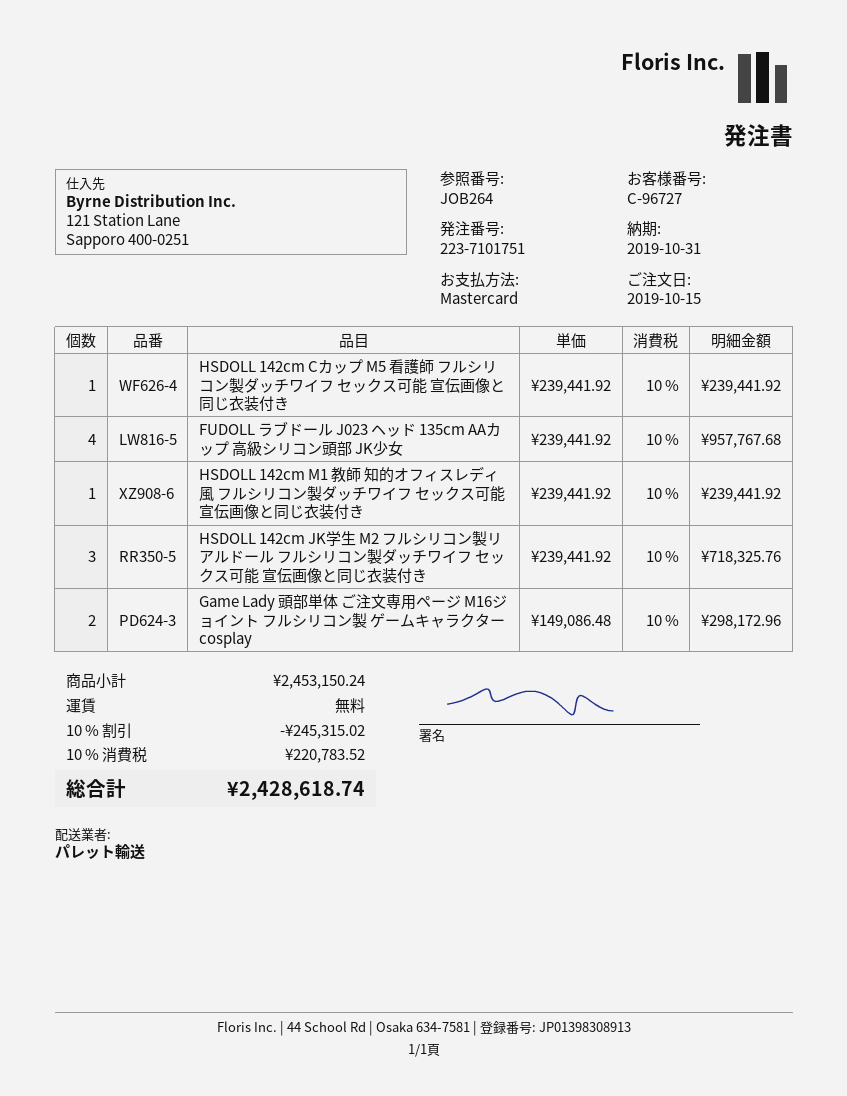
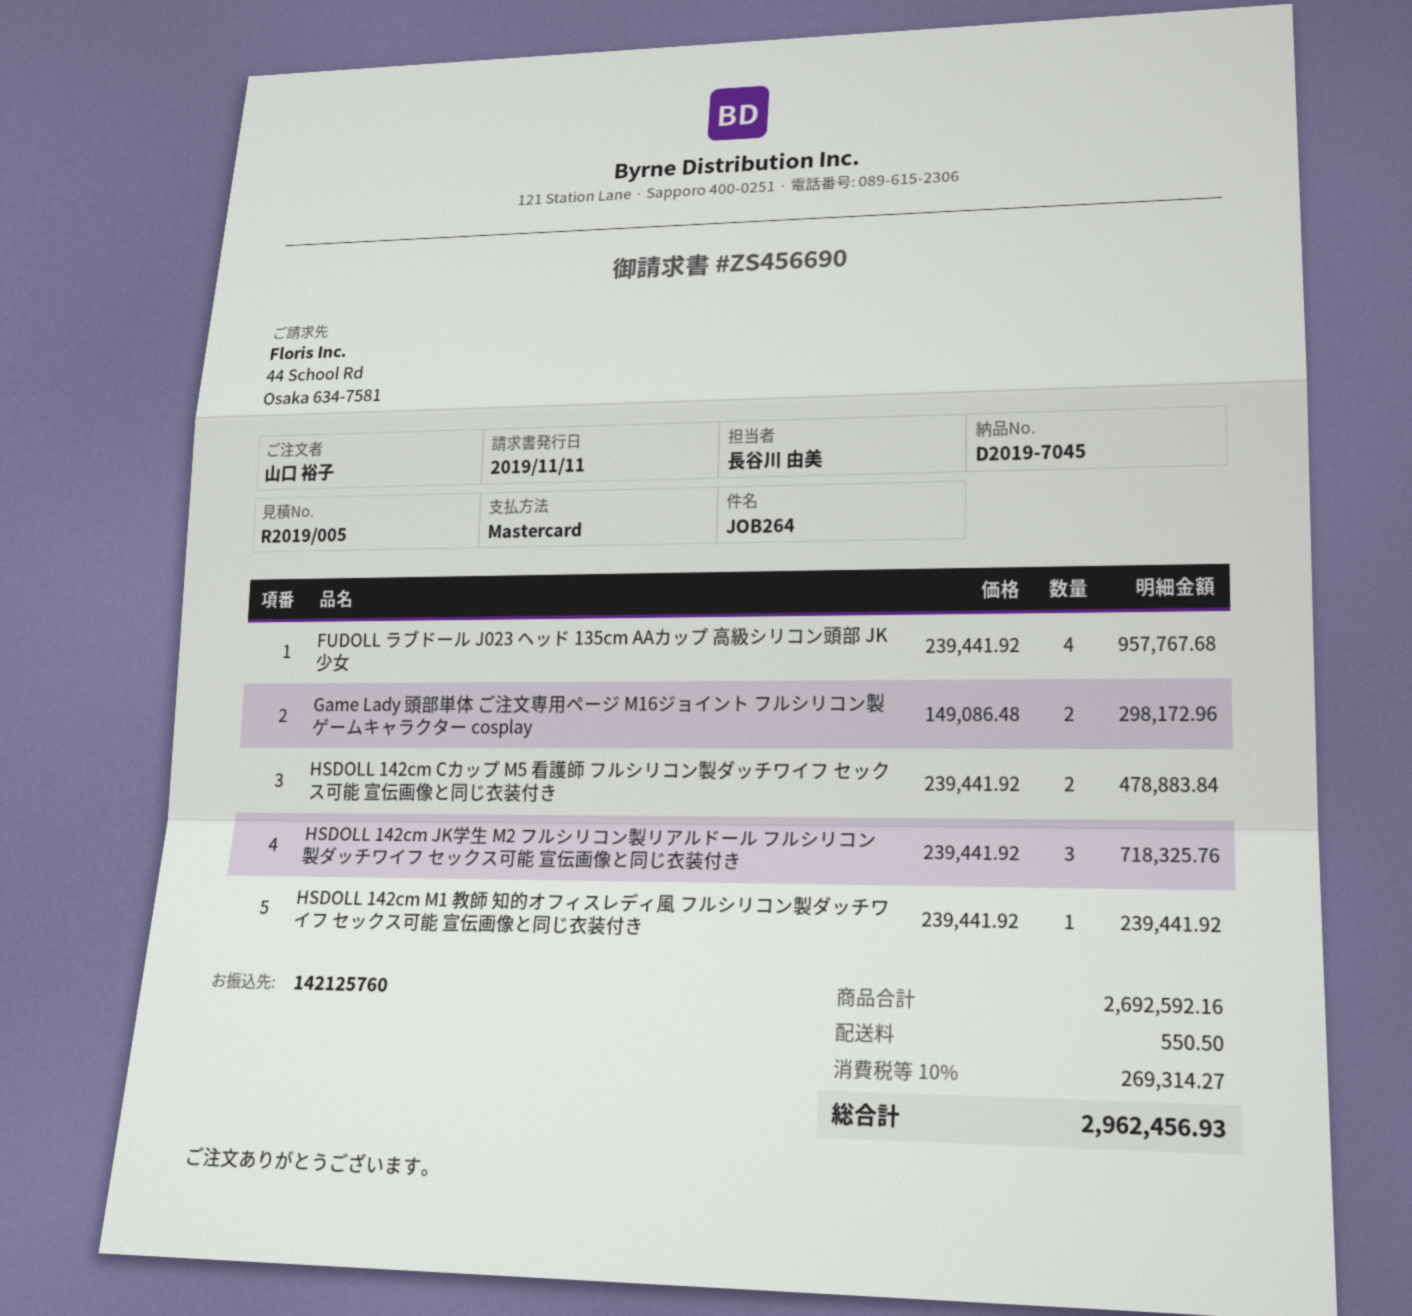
HSDOLL 142cm Cカップ M5 看護師 フルシリコン製ダッチワイフ セックス可能 宣伝画像と同じ衣装付き: 1 x 239441.92 = 239441.92 -> 2 x 239441.92 = 478883.84
subtotal: 2453150.24 -> 2692592.16
discount: 10% = 245315.02 -> none
shipping: 0.00 -> 550.50
tax: 10% = 220783.52 -> 10% = 269314.27
total: 2428618.74 -> 2962456.93

